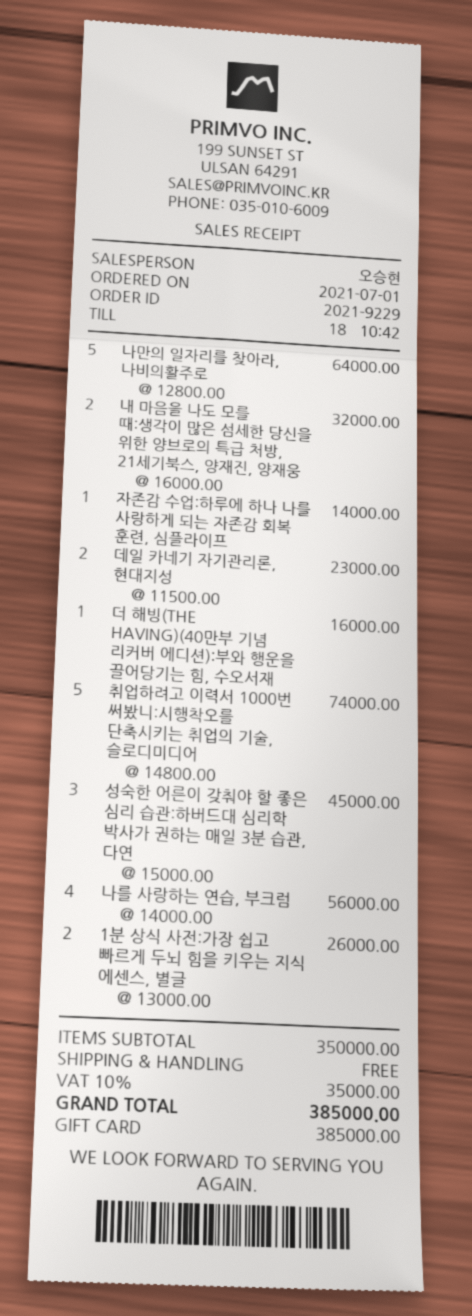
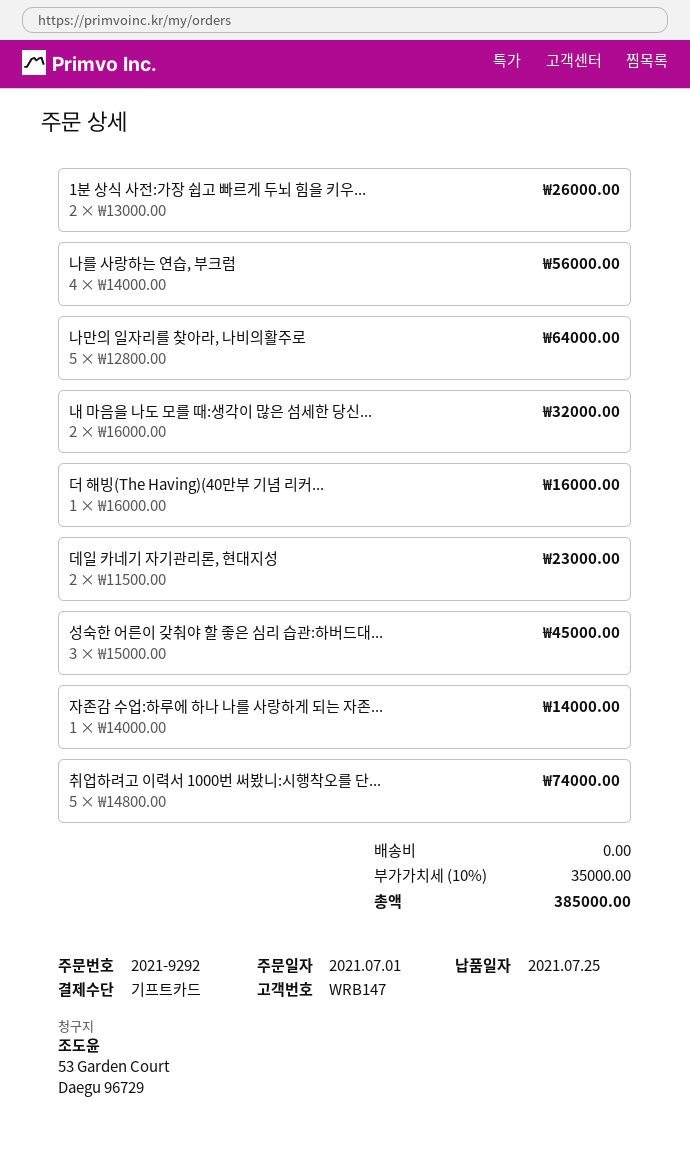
order number: 2021-9229 -> 2021-9292

